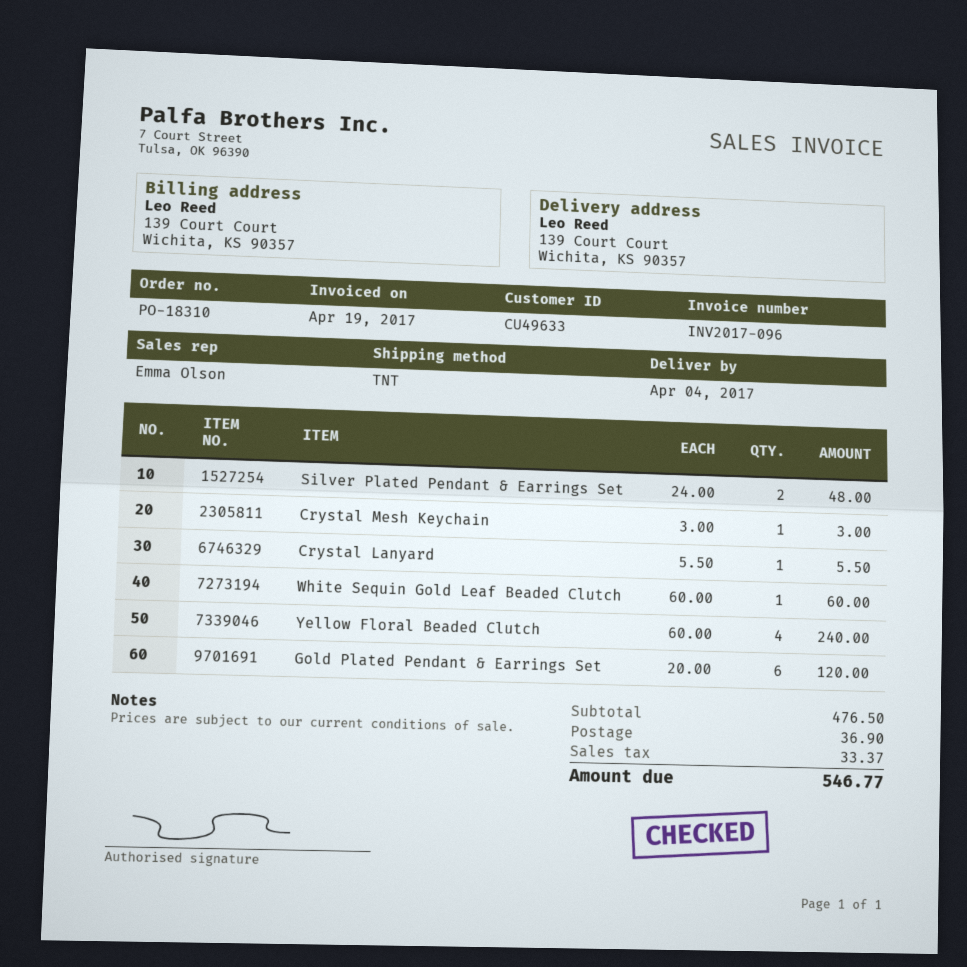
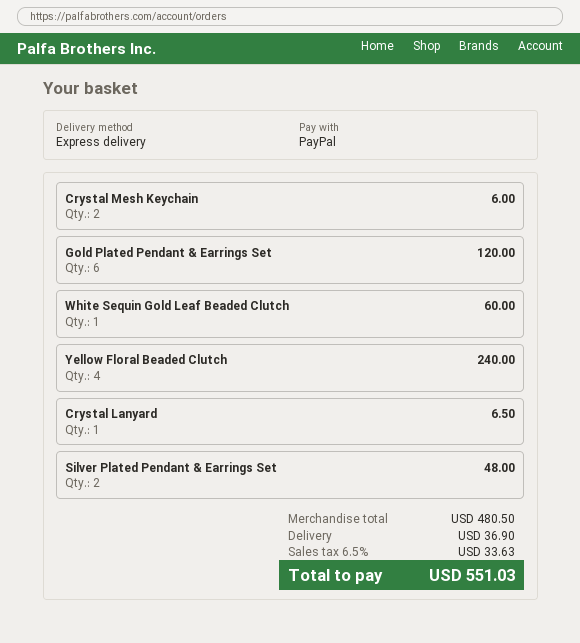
shipping method: TNT -> express
Crystal Mesh Keychain: 1 for 3.00 -> 2 for 6.00
Crystal Lanyard: 1 for 5.50 -> 1 for 6.50
subtotal: 476.50 -> 480.50
tax: 33.37 -> 33.63
total: 546.77 -> 551.03

